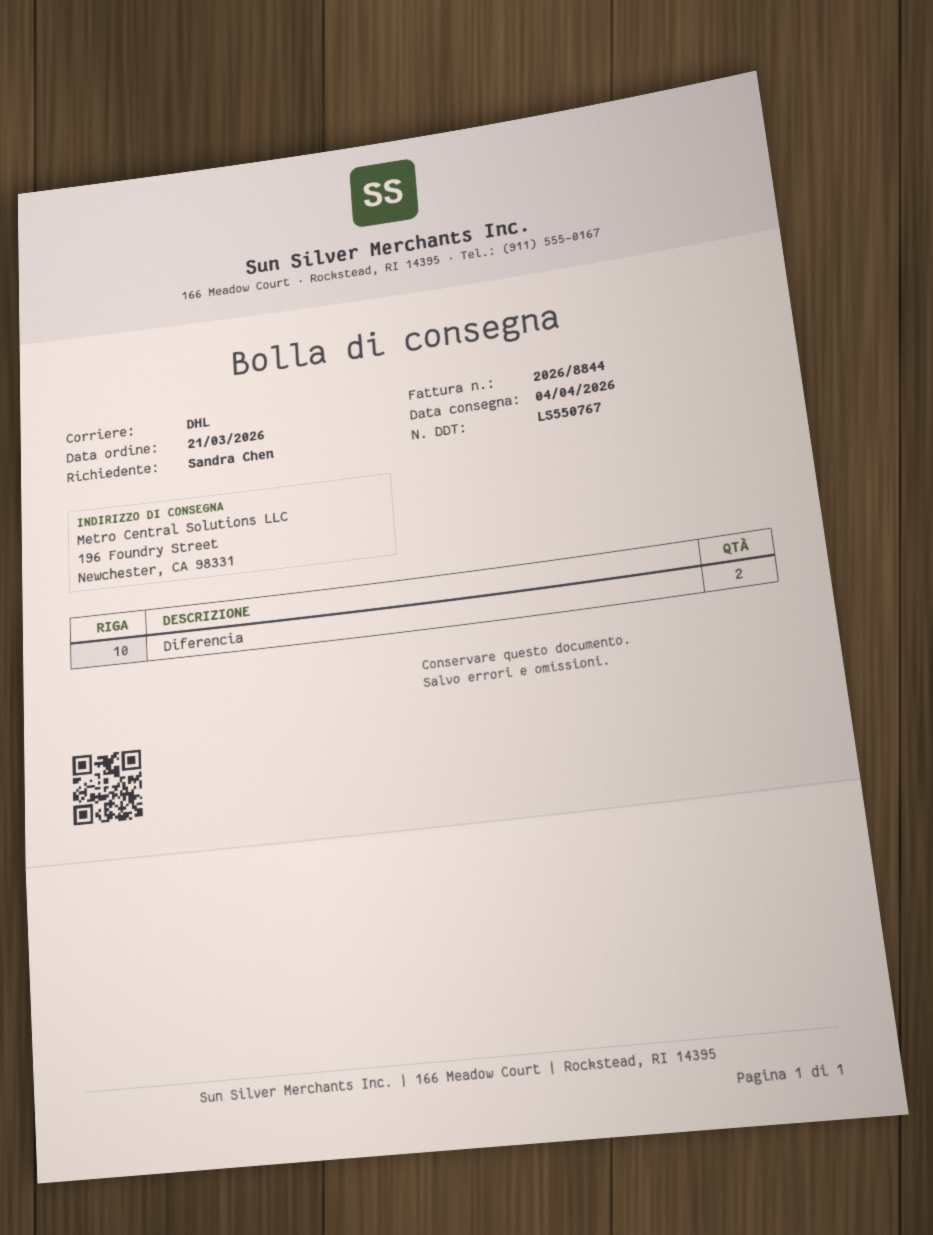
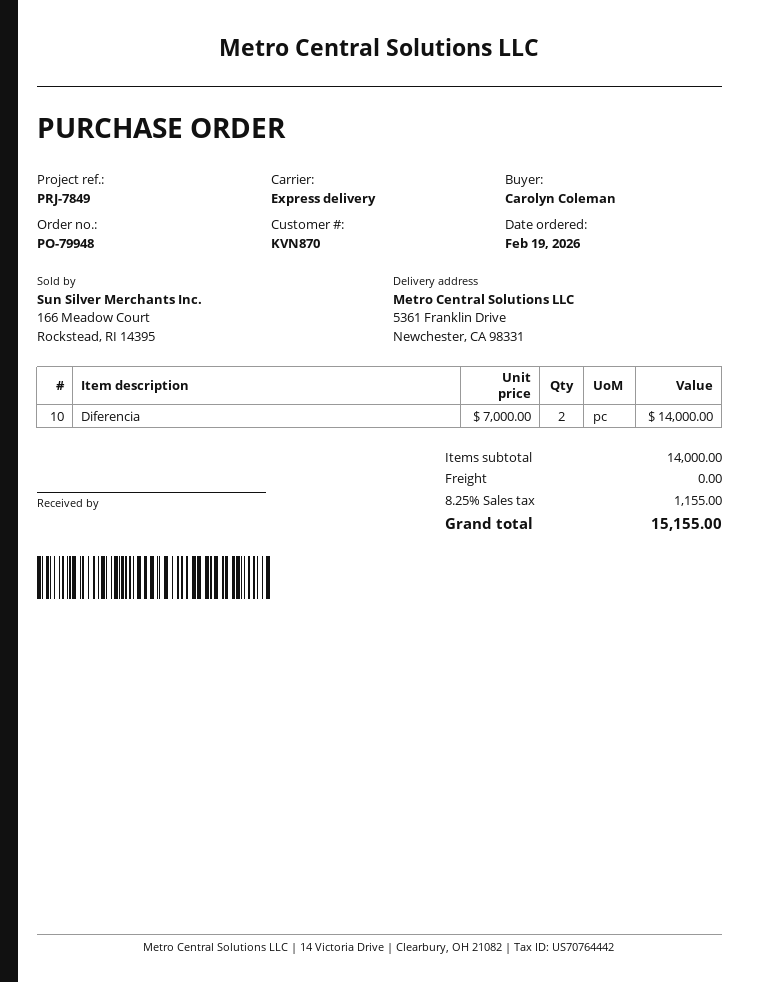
order date: 2026-03-21 -> 2026-02-19
ordered by: Sandra Chen -> Carolyn Coleman
shipping method: DHL -> express
ship to: 196 Foundry Street, Newchester, CA 98331 -> 5361 Franklin Drive, Newchester, CA 98331

